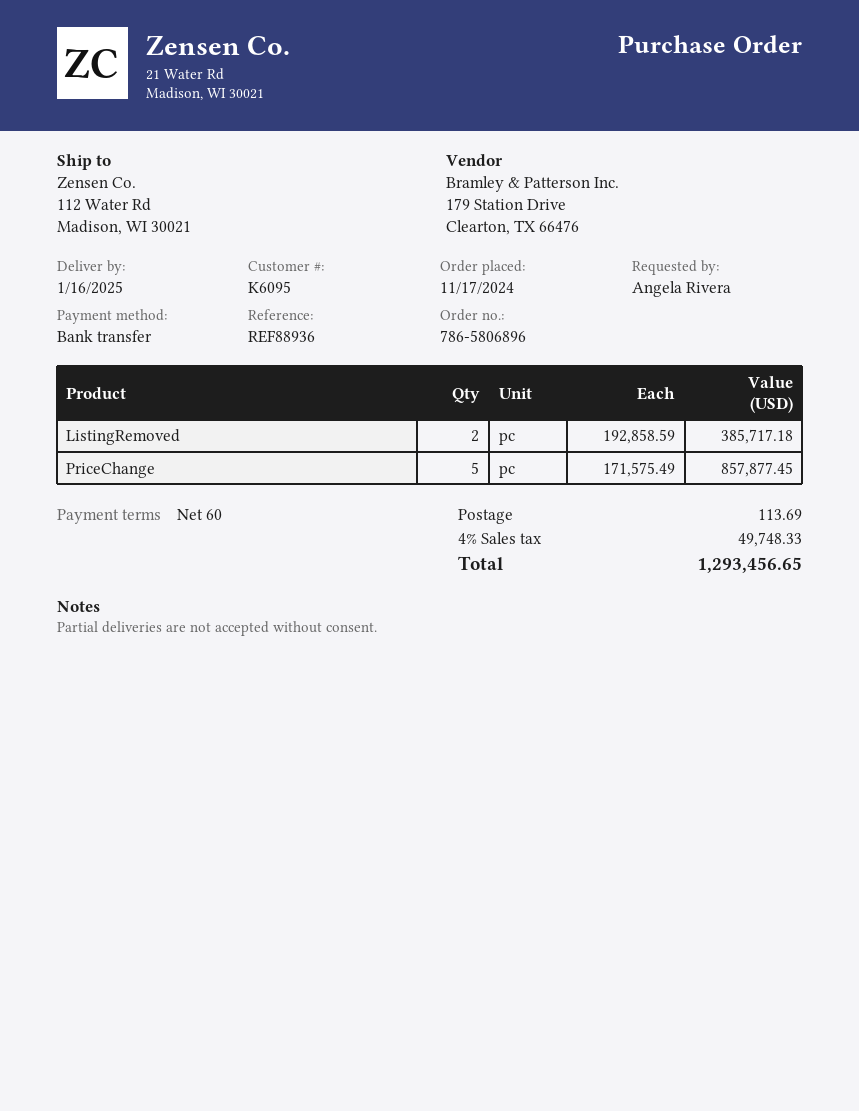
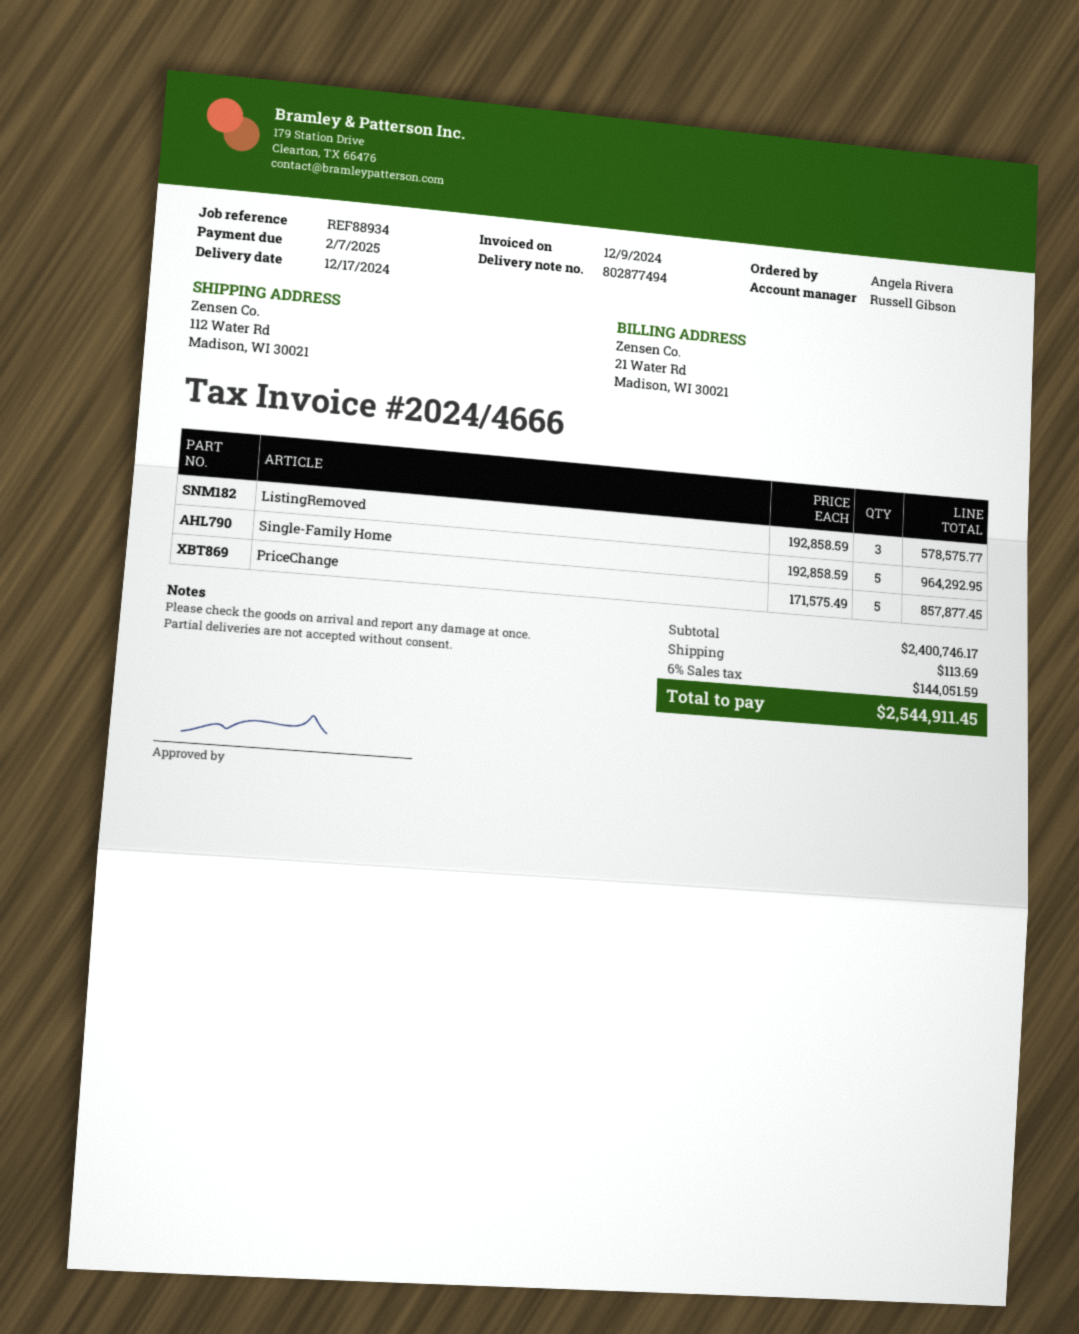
delivery date: 2025-01-16 -> 2024-12-17
reference: REF88936 -> REF88934
ListingRemoved: 2 x 192858.59 = 385717.18 -> 3 x 192858.59 = 578575.77
Single-Family Home: none -> 5 x 192858.59 = 964292.95
tax: 4% = 49748.33 -> 6% = 144051.59
total: 1293456.65 -> 2544911.45

